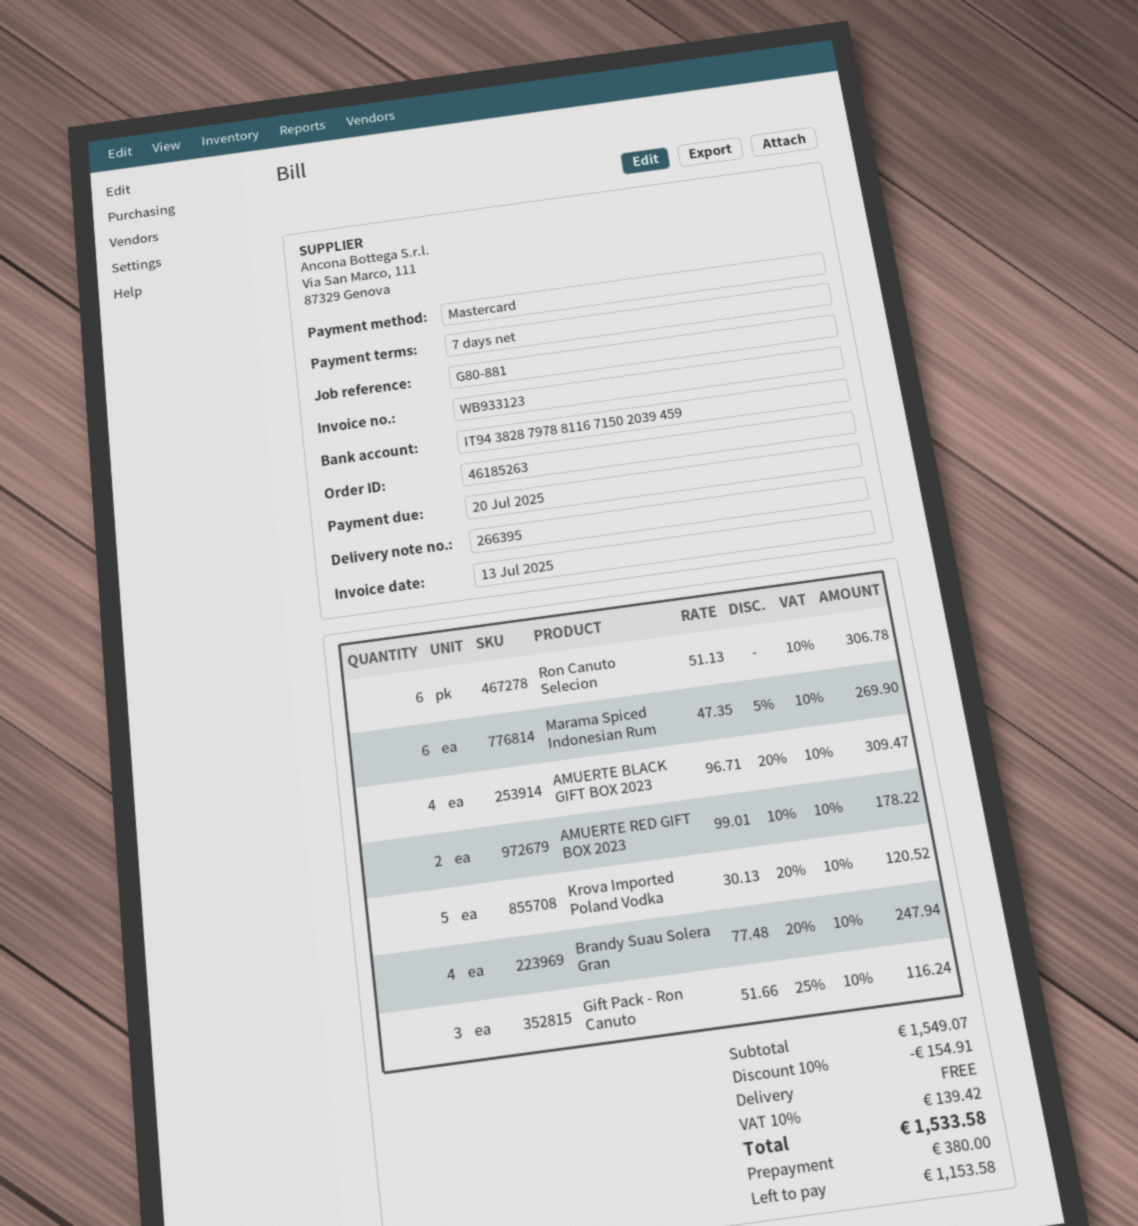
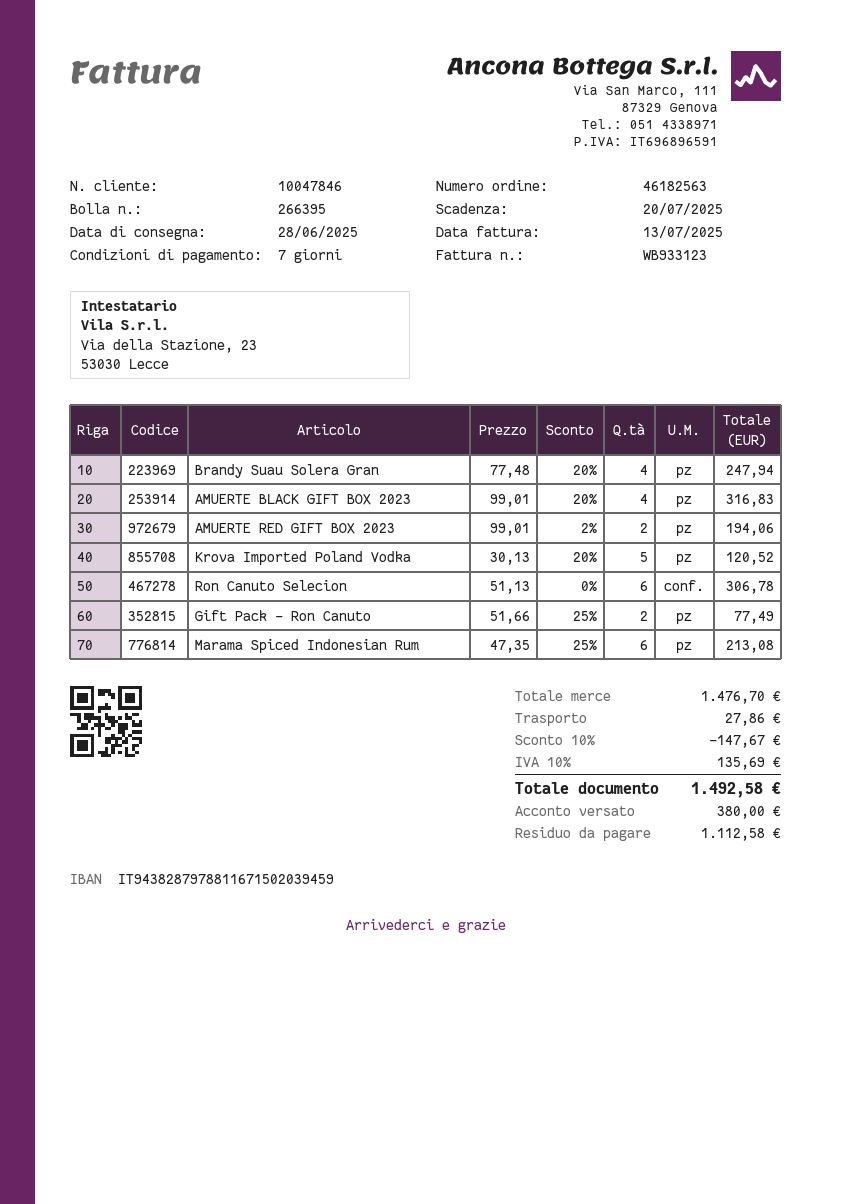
order number: 46185263 -> 46182563
Marama Spiced Indonesian Rum: 6 x 47.35 - 5% = 269.90 -> 6 x 47.35 - 25% = 213.08
AMUERTE BLACK GIFT BOX 2023: 4 x 96.71 - 20% = 309.47 -> 4 x 99.01 - 20% = 316.83
AMUERTE RED GIFT BOX 2023: 2 x 99.01 - 10% = 178.22 -> 2 x 99.01 - 2% = 194.06
Gift Pack - Ron Canuto: 3 x 51.66 - 25% = 116.24 -> 2 x 51.66 - 25% = 77.49
subtotal: 1549.07 -> 1476.70
discount: 10% = 154.91 -> 10% = 147.67
shipping: 0.00 -> 27.86
tax: 10% = 139.42 -> 10% = 135.69
total: 1533.58 -> 1492.58
balance: 1153.58 -> 1112.58

